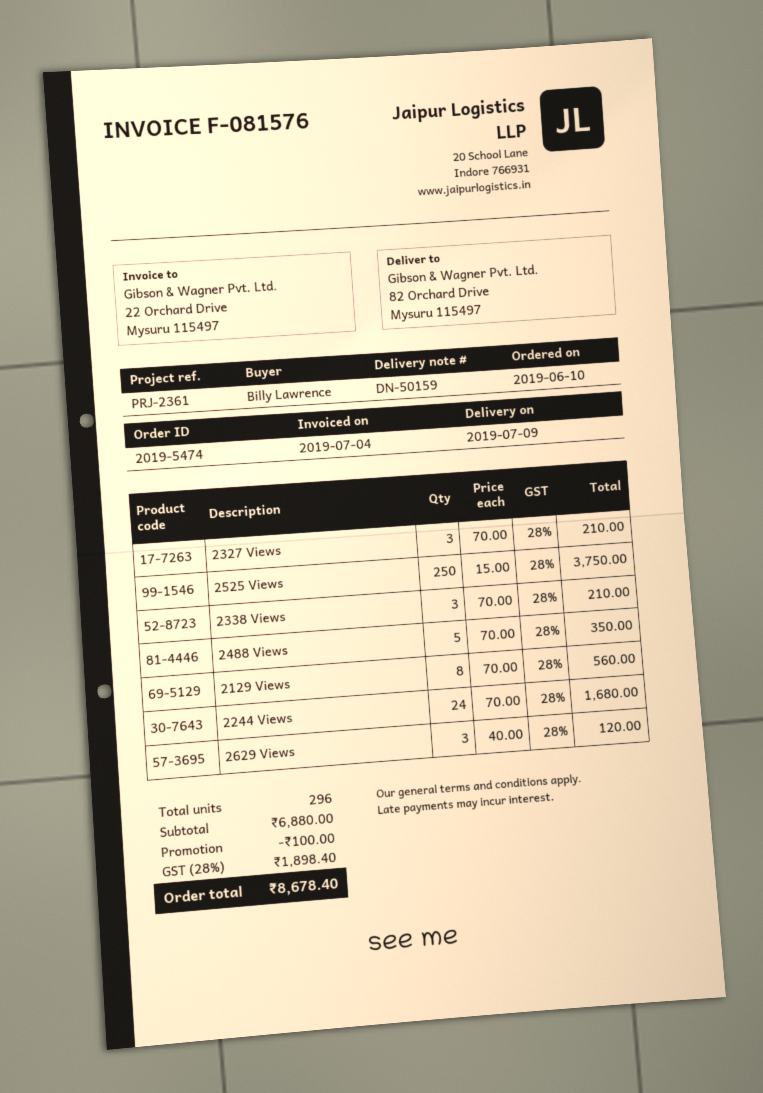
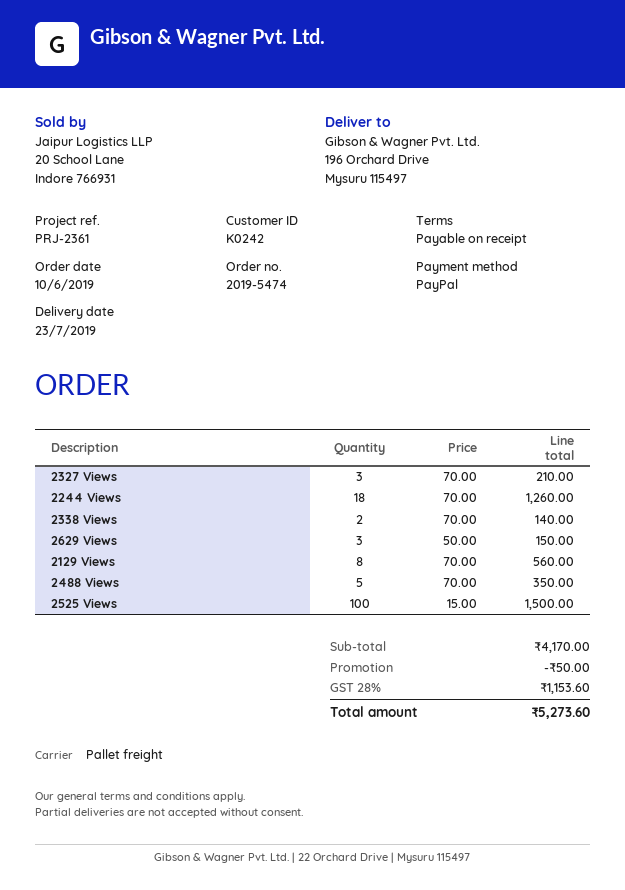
delivery date: 2019-07-09 -> 2019-07-23
ship to: 82 Orchard Drive, Mysuru 115497 -> 196 Orchard Drive, Mysuru 115497
2525 Views: 250 x 15.00 = 3750.00 -> 100 x 15.00 = 1500.00
2338 Views: 3 x 70.00 = 210.00 -> 2 x 70.00 = 140.00
2244 Views: 24 x 70.00 = 1680.00 -> 18 x 70.00 = 1260.00
2629 Views: 3 x 40.00 = 120.00 -> 3 x 50.00 = 150.00
subtotal: 6880.00 -> 4170.00
discount: 100.00 -> 50.00
tax: 28% = 1898.40 -> 28% = 1153.60
total: 8678.40 -> 5273.60

